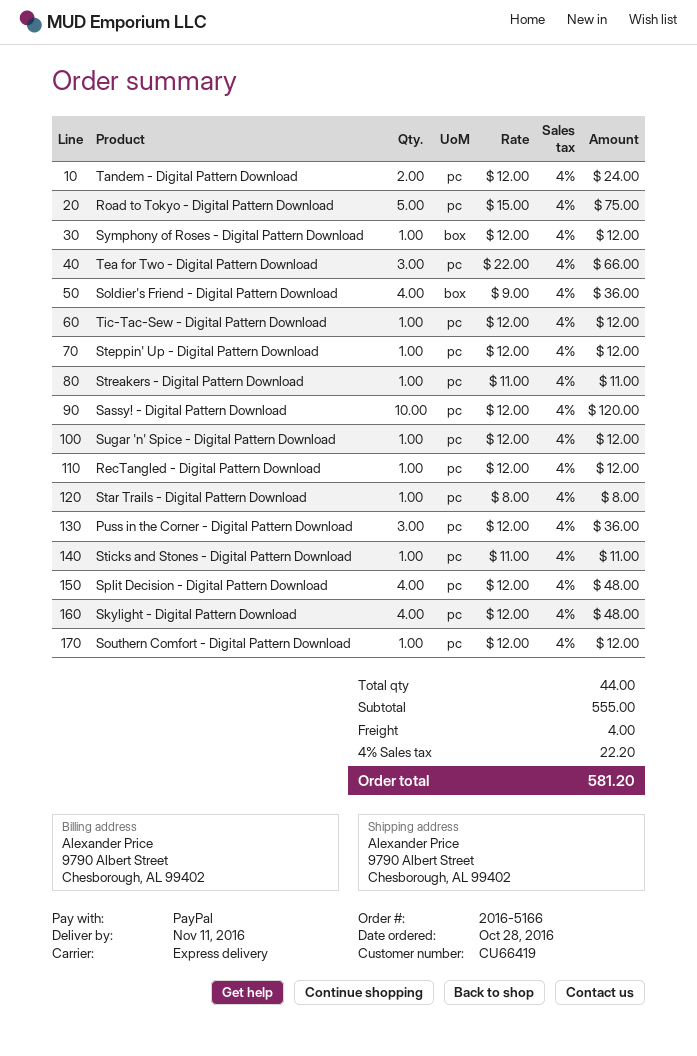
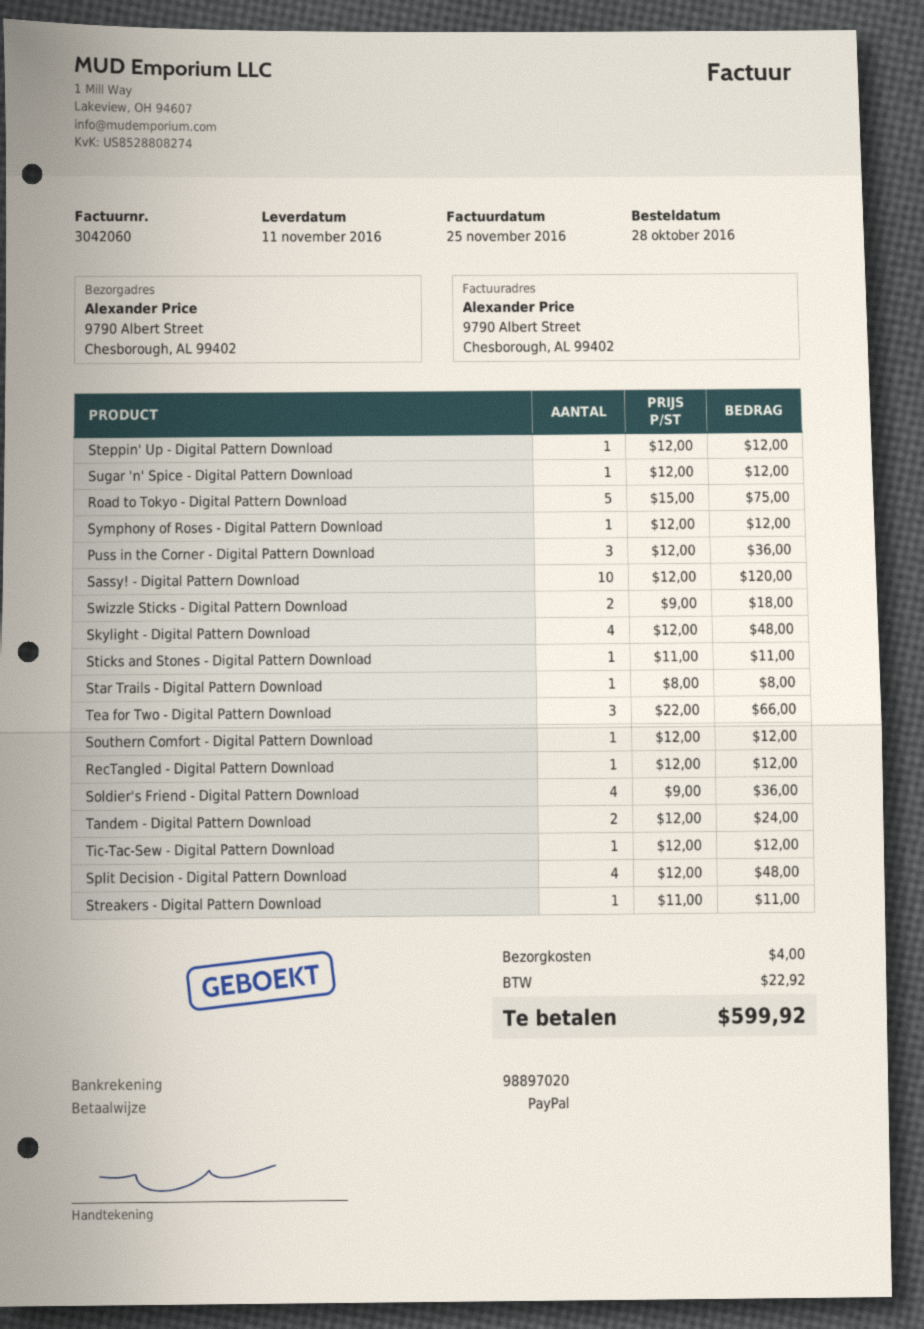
Swizzle Sticks - Digital Pattern Download: none -> 2 x 9.00 = 18.00
tax: 22.20 -> 22.92
total: 581.20 -> 599.92

